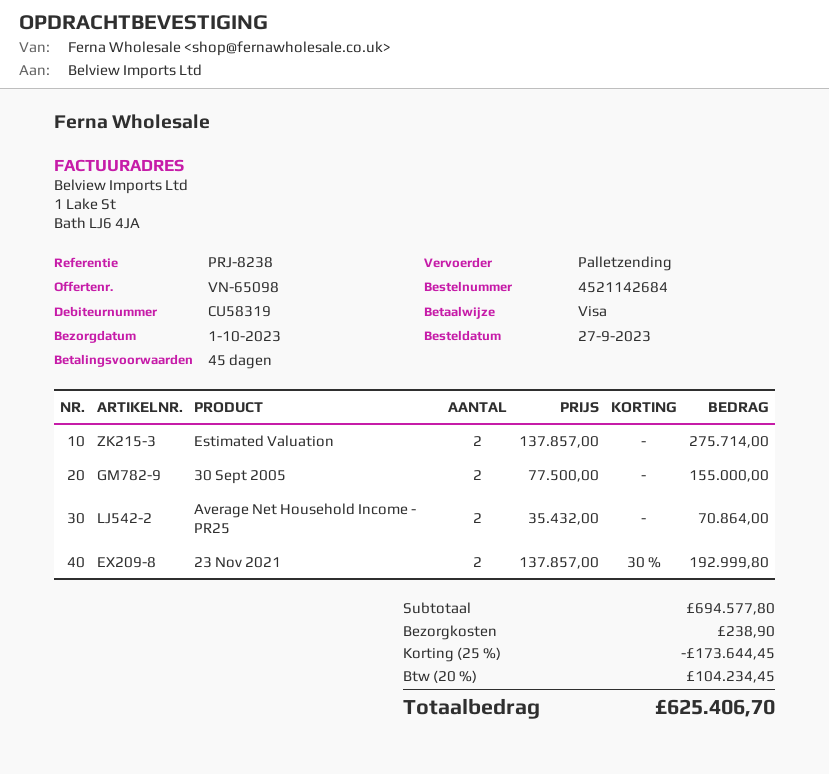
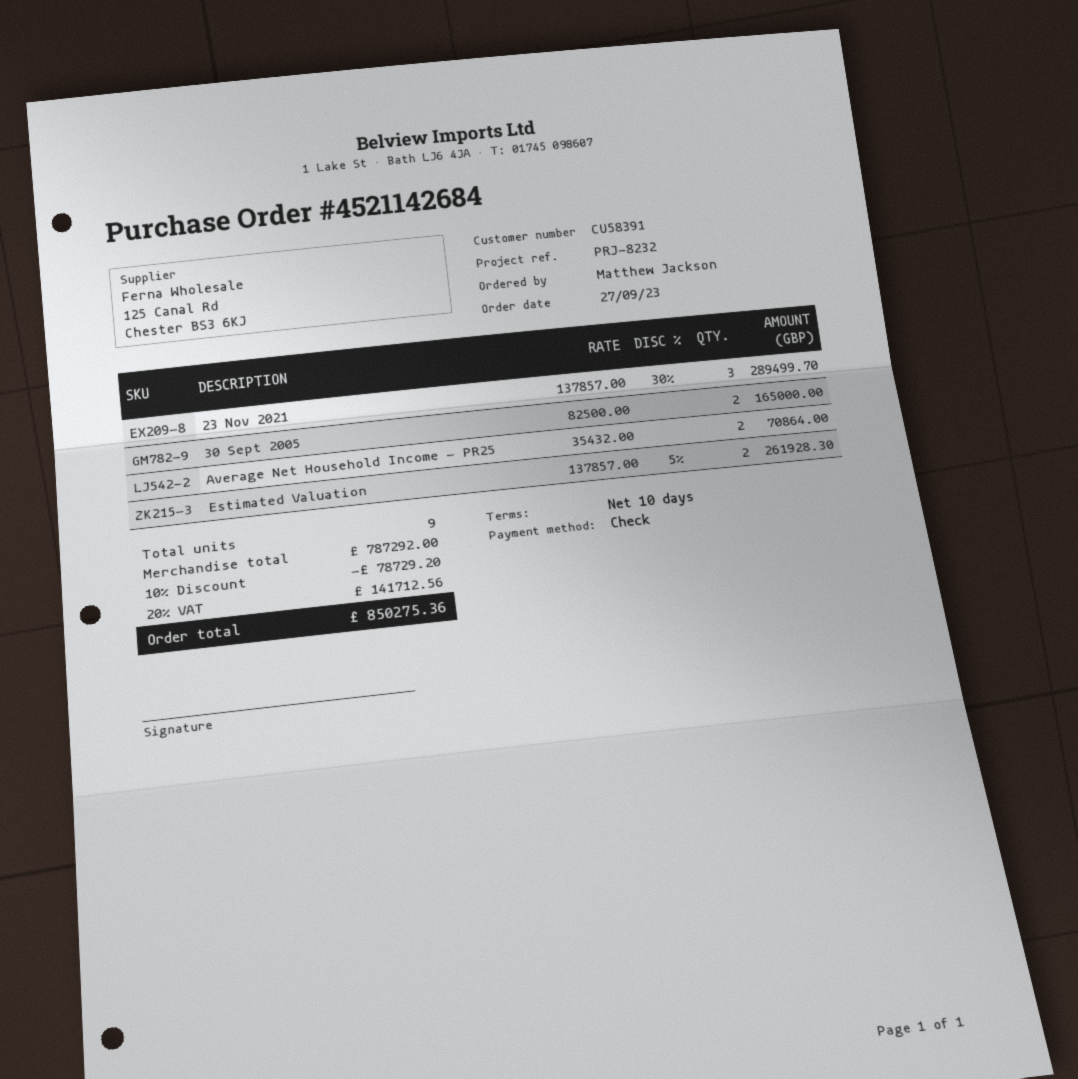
payment terms: 45 days -> 10 days
customer number: CU58319 -> CU58391
reference: PRJ-8238 -> PRJ-8232
payment method: Visa -> cheque
Estimated Valuation: 2 x 137857.00 = 275714.00 -> 2 x 137857.00 - 5% = 261928.30
30 Sept 2005: 2 x 77500.00 = 155000.00 -> 2 x 82500.00 = 165000.00
23 Nov 2021: 2 x 137857.00 - 30% = 192999.80 -> 3 x 137857.00 - 30% = 289499.70
subtotal: 694577.80 -> 787292.00
discount: 25% = 173644.45 -> 10% = 78729.20
shipping: 238.90 -> none
tax: 20% = 104234.45 -> 20% = 141712.56
total: 625406.70 -> 850275.36

